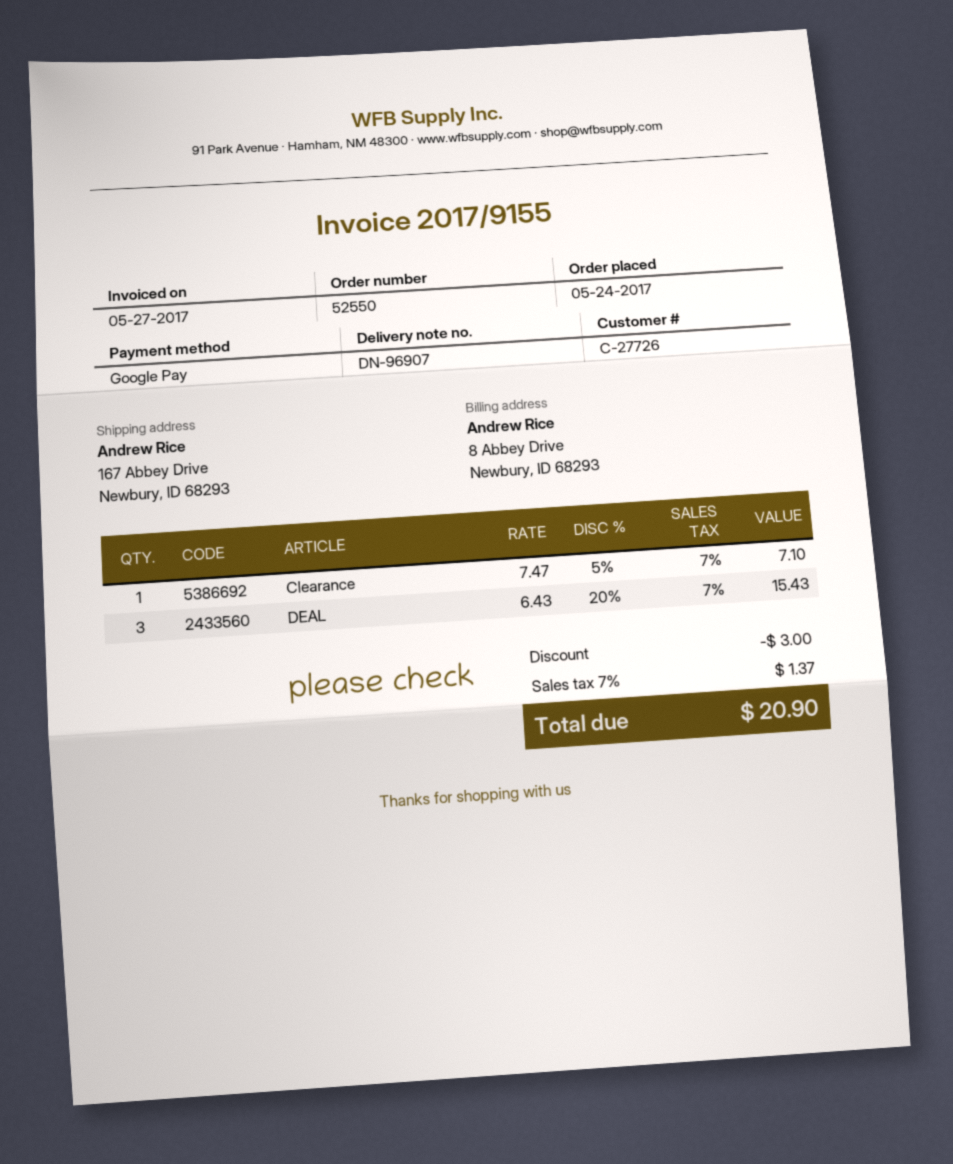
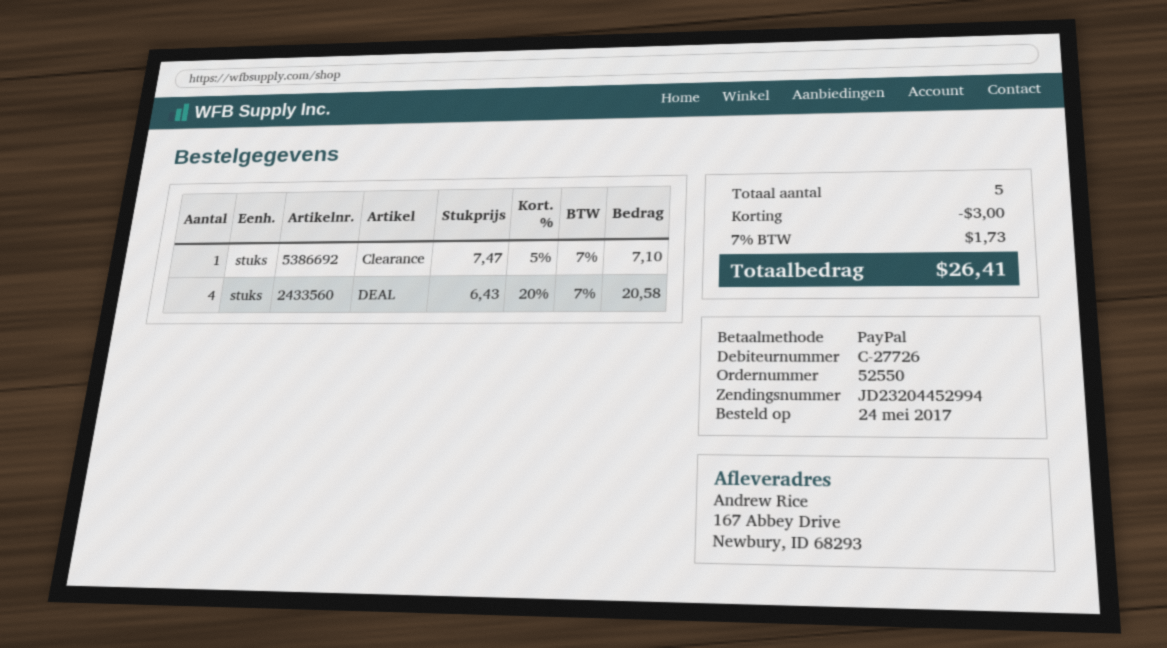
payment method: Google Pay -> PayPal
DEAL: 3 x 6.43 - 20% = 15.43 -> 4 x 6.43 - 20% = 20.58
tax: 7% = 1.37 -> 7% = 1.73
total: 20.90 -> 26.41

